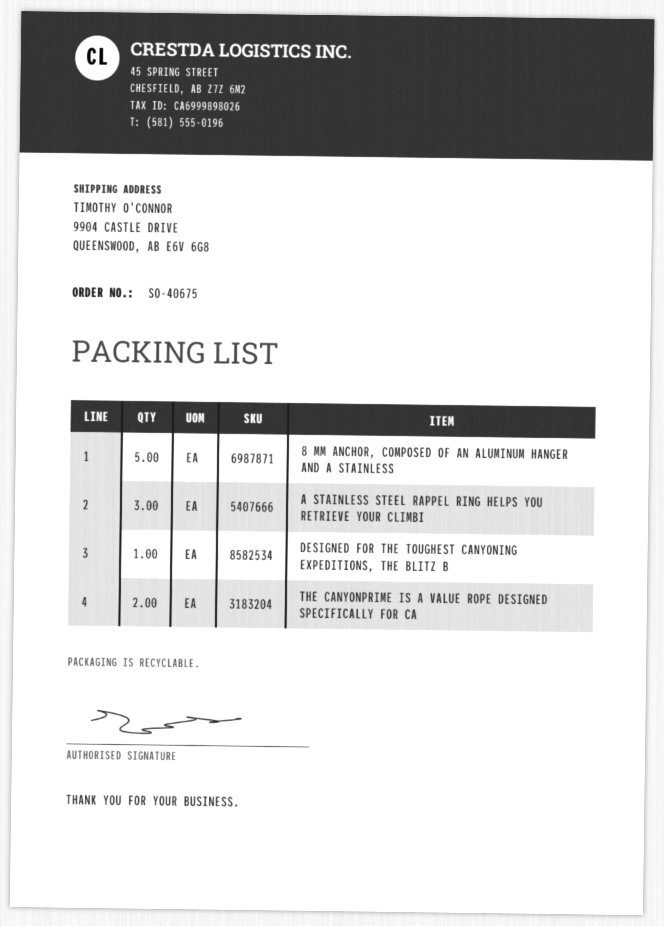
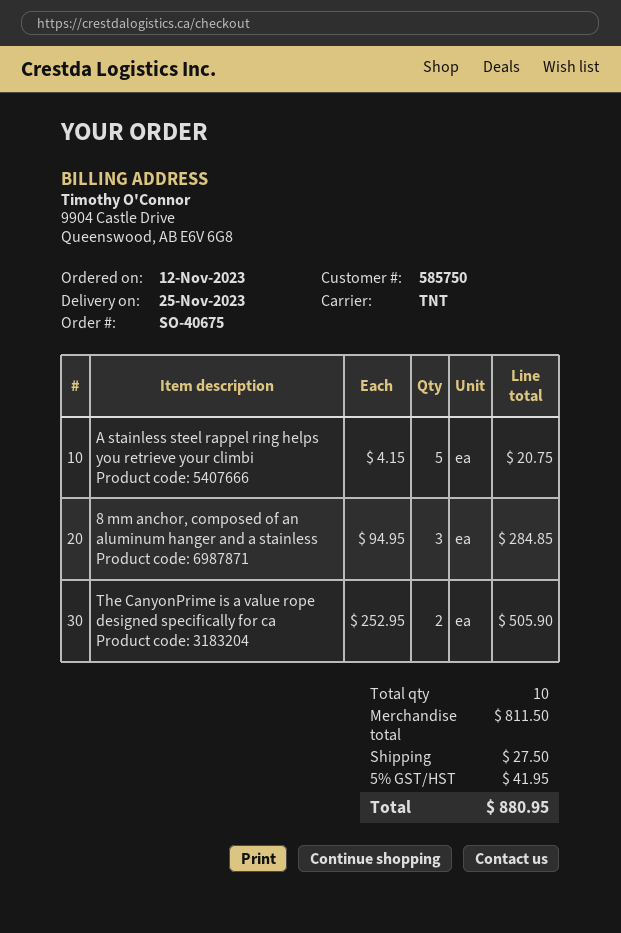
8 MM ANCHOR, COMPOSED OF AN ALUMINUM HANGER AND A STAINLESS: 5 -> 3
A STAINLESS STEEL RAPPEL RING HELPS YOU RETRIEVE YOUR CLIMBI: 3 -> 5
DESIGNED FOR THE TOUGHEST CANYONING EXPEDITIONS, THE BLITZ B: 1 -> none

